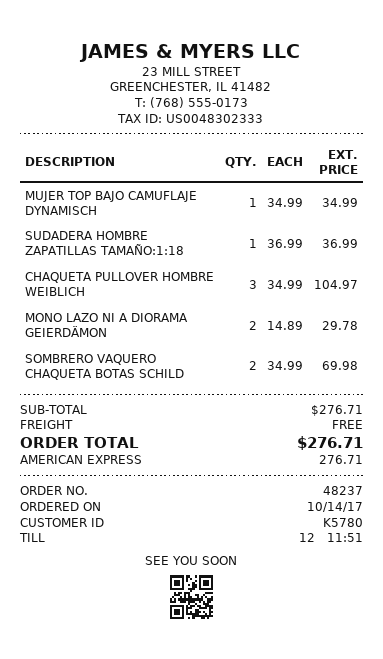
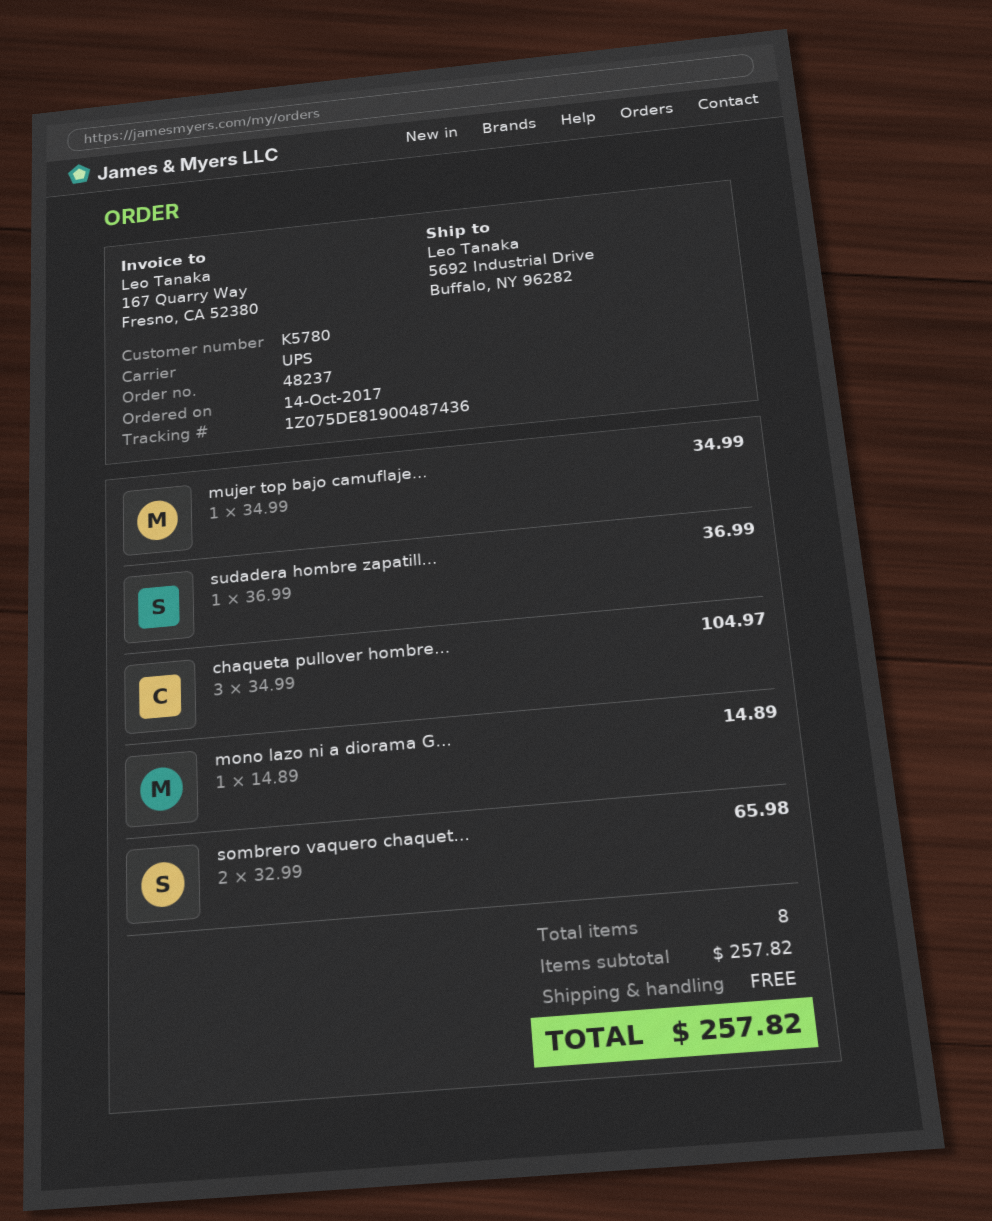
MONO LAZO NI A DIORAMA GEIERDÄMON: 2 x 14.89 = 29.78 -> 1 x 14.89 = 14.89
SOMBRERO VAQUERO CHAQUETA BOTAS SCHILD: 2 x 34.99 = 69.98 -> 2 x 32.99 = 65.98
subtotal: 276.71 -> 257.82
total: 276.71 -> 257.82

